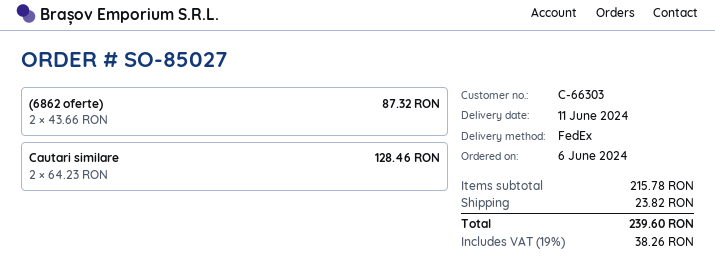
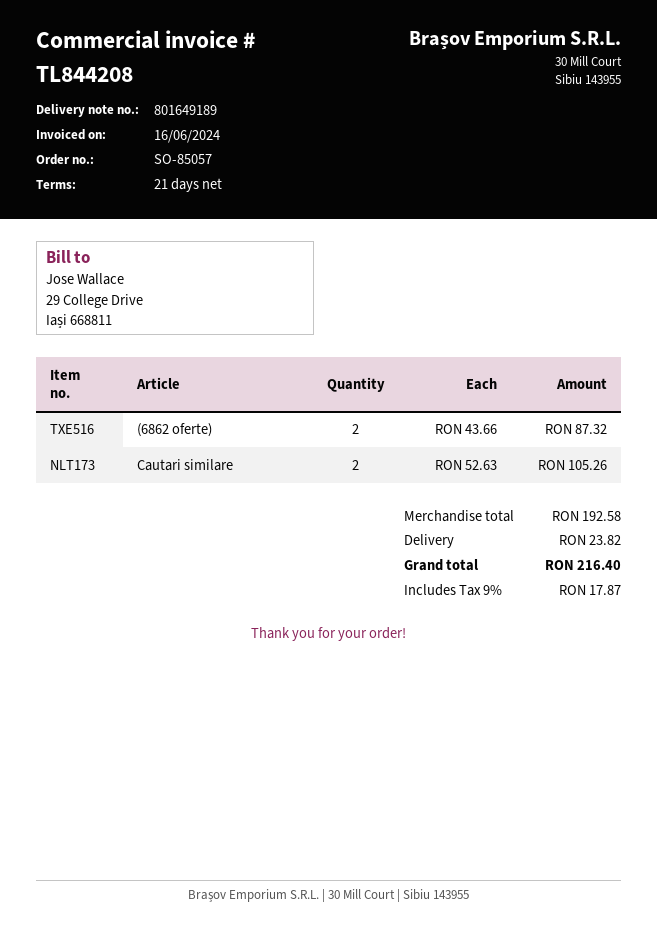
order number: SO-85027 -> SO-85057
Cautari similare: 2 x 64.23 = 128.46 -> 2 x 52.63 = 105.26
subtotal: 215.78 -> 192.58
tax: 19% = 38.26 -> 9% = 17.87
total: 239.60 -> 216.40

